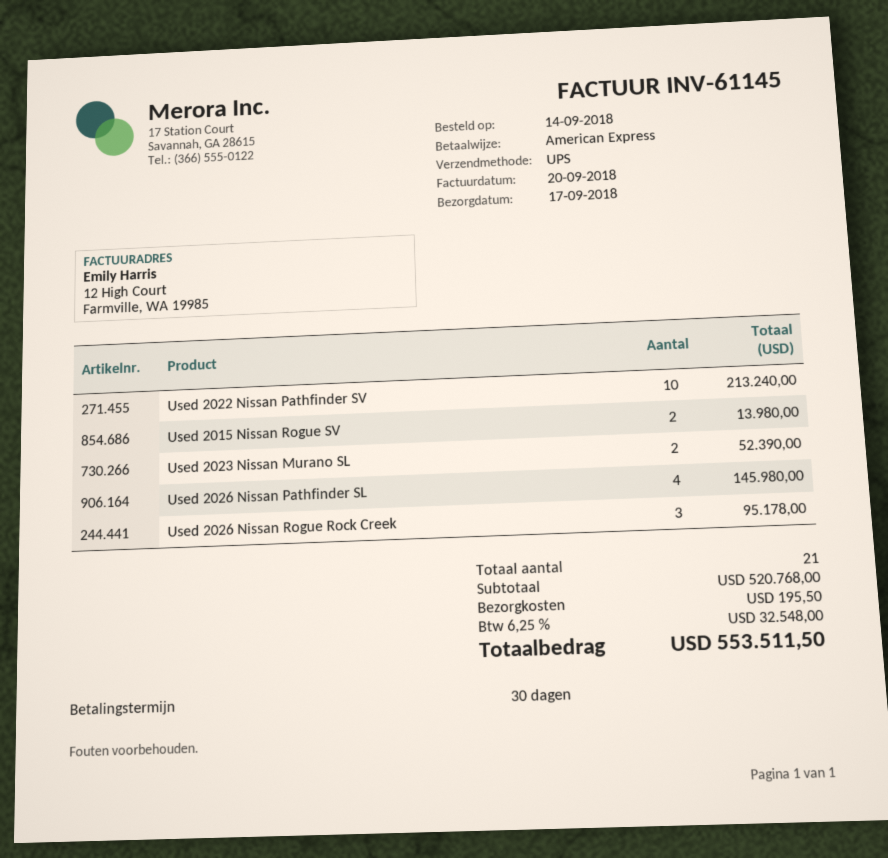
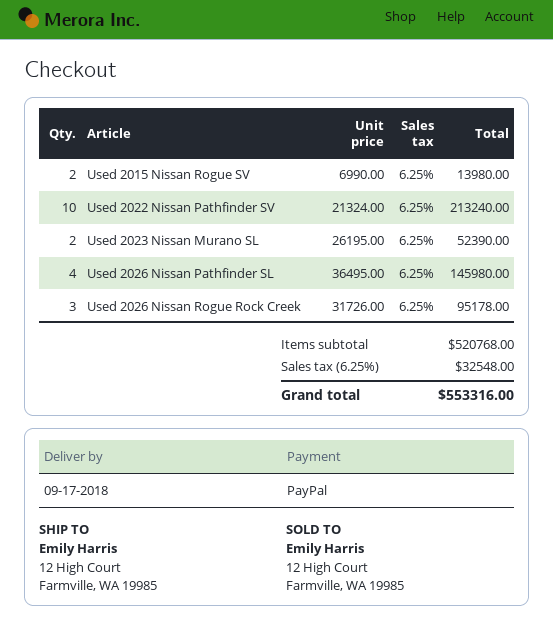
payment method: American Express -> PayPal
shipping: 195.50 -> none
total: 553511.50 -> 553316.00

